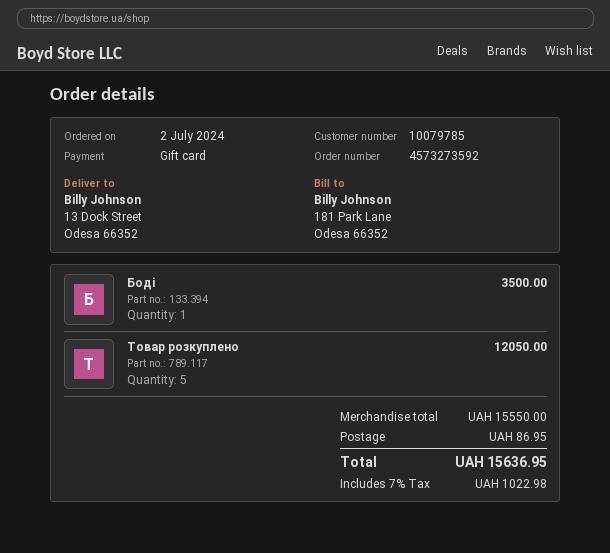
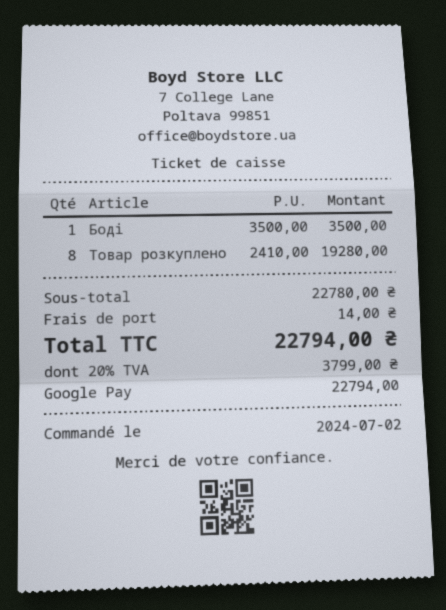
payment method: gift card -> Google Pay
Товар розкуплено: 5 for 12050.00 -> 8 for 19280.00
subtotal: 15550.00 -> 22780.00
shipping: 86.95 -> 14.00
tax: 7% = 1022.98 -> 20% = 3799.00
total: 15636.95 -> 22794.00

